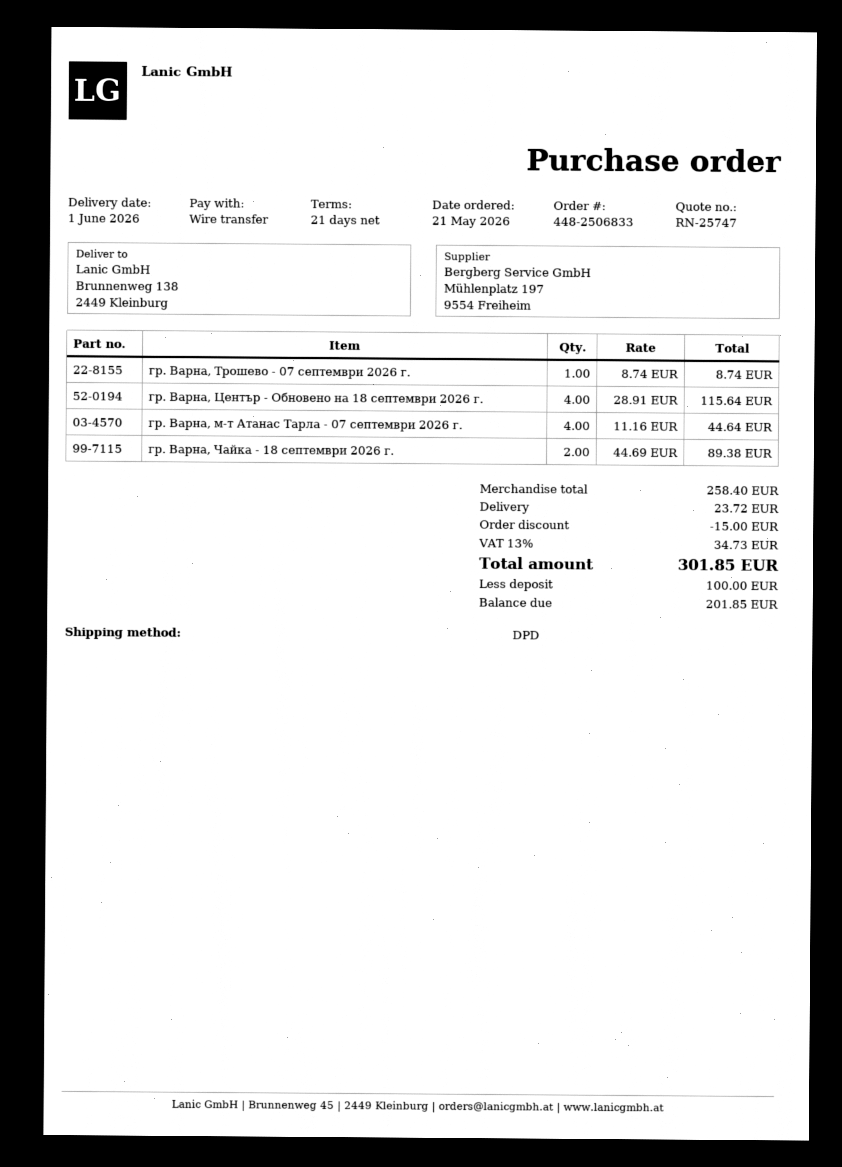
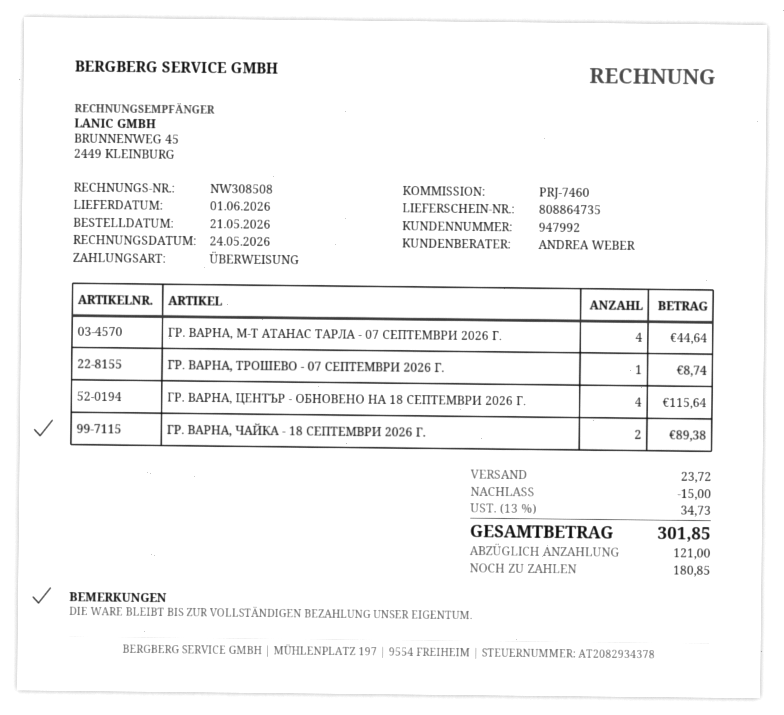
deposit: 100.00 -> 121.00
balance: 201.85 -> 180.85

